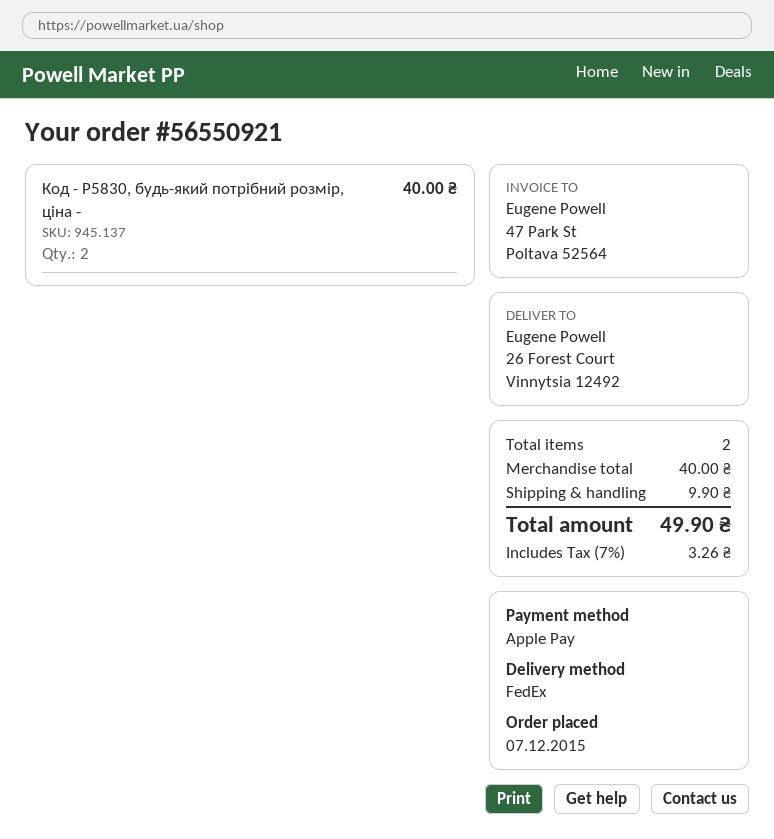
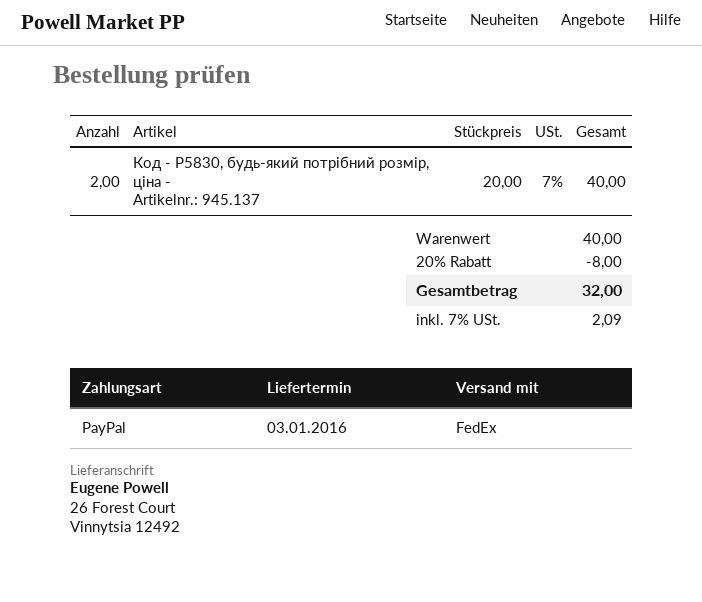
payment method: Apple Pay -> PayPal
discount: none -> 20% = 8.00
shipping: 9.90 -> none
tax: 7% = 3.26 -> 7% = 2.09
total: 49.90 -> 32.00

